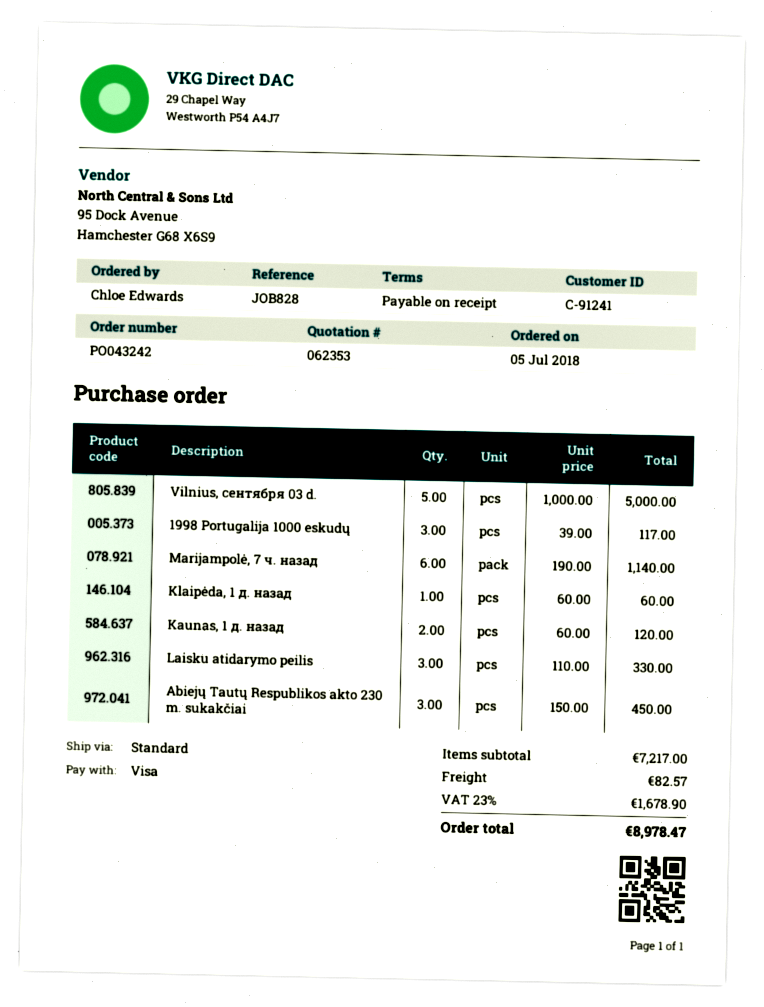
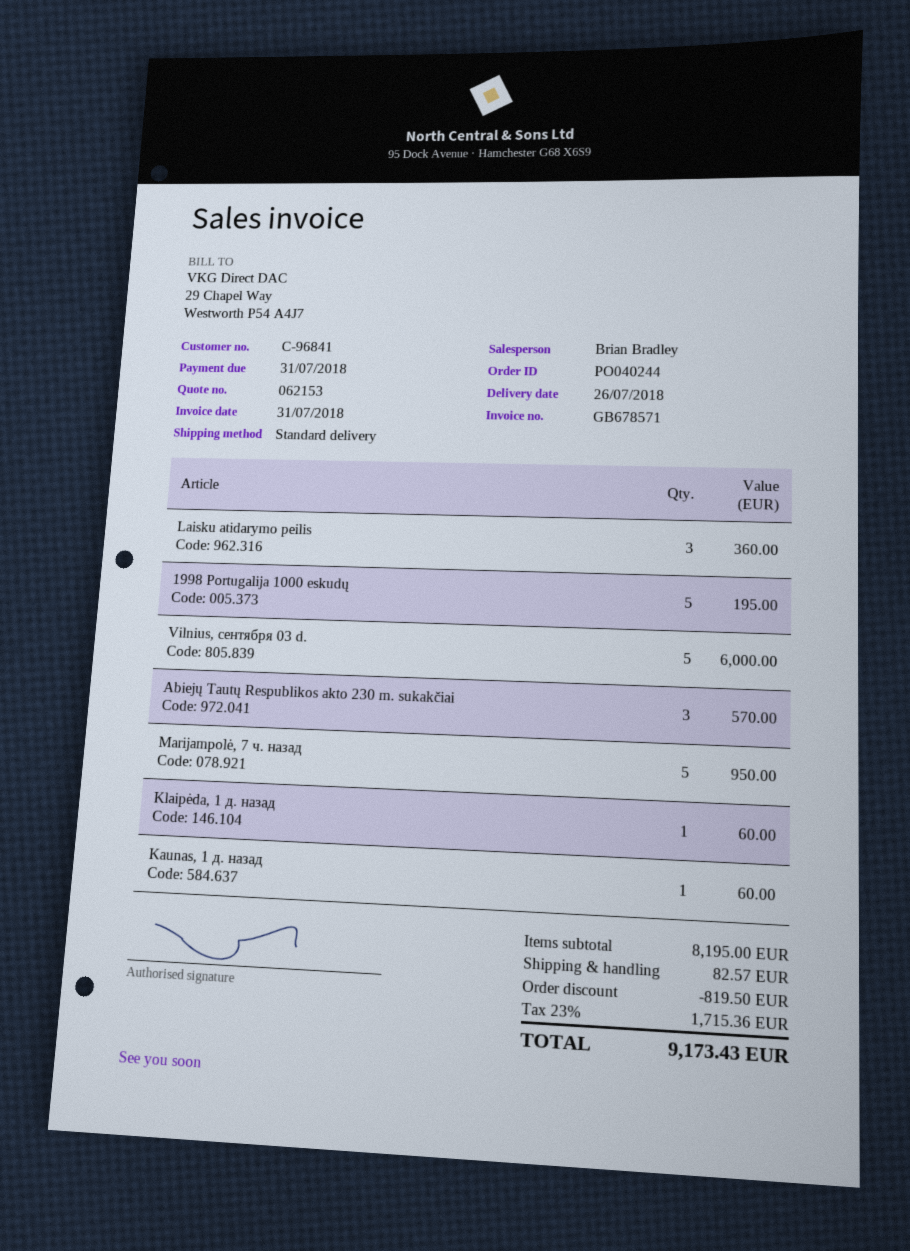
quote number: 062353 -> 062153
order number: PO043242 -> PO040244
customer number: C-91241 -> C-96841
Vilnius, сентября 03 d.: 5 for 5000.00 -> 5 for 6000.00
1998 Portugalija 1000 eskudų: 3 for 117.00 -> 5 for 195.00
Marijampolė, 7 ч. назад: 6 for 1140.00 -> 5 for 950.00
Kaunas, 1 д. назад: 2 for 120.00 -> 1 for 60.00
Laisku atidarymo peilis: 3 for 330.00 -> 3 for 360.00
Abiejų Tautų Respublikos akto 230 m. sukakčiai: 3 for 450.00 -> 3 for 570.00
subtotal: 7217.00 -> 8195.00
discount: none -> 819.50
tax: 23% = 1678.90 -> 23% = 1715.36
total: 8978.47 -> 9173.43

